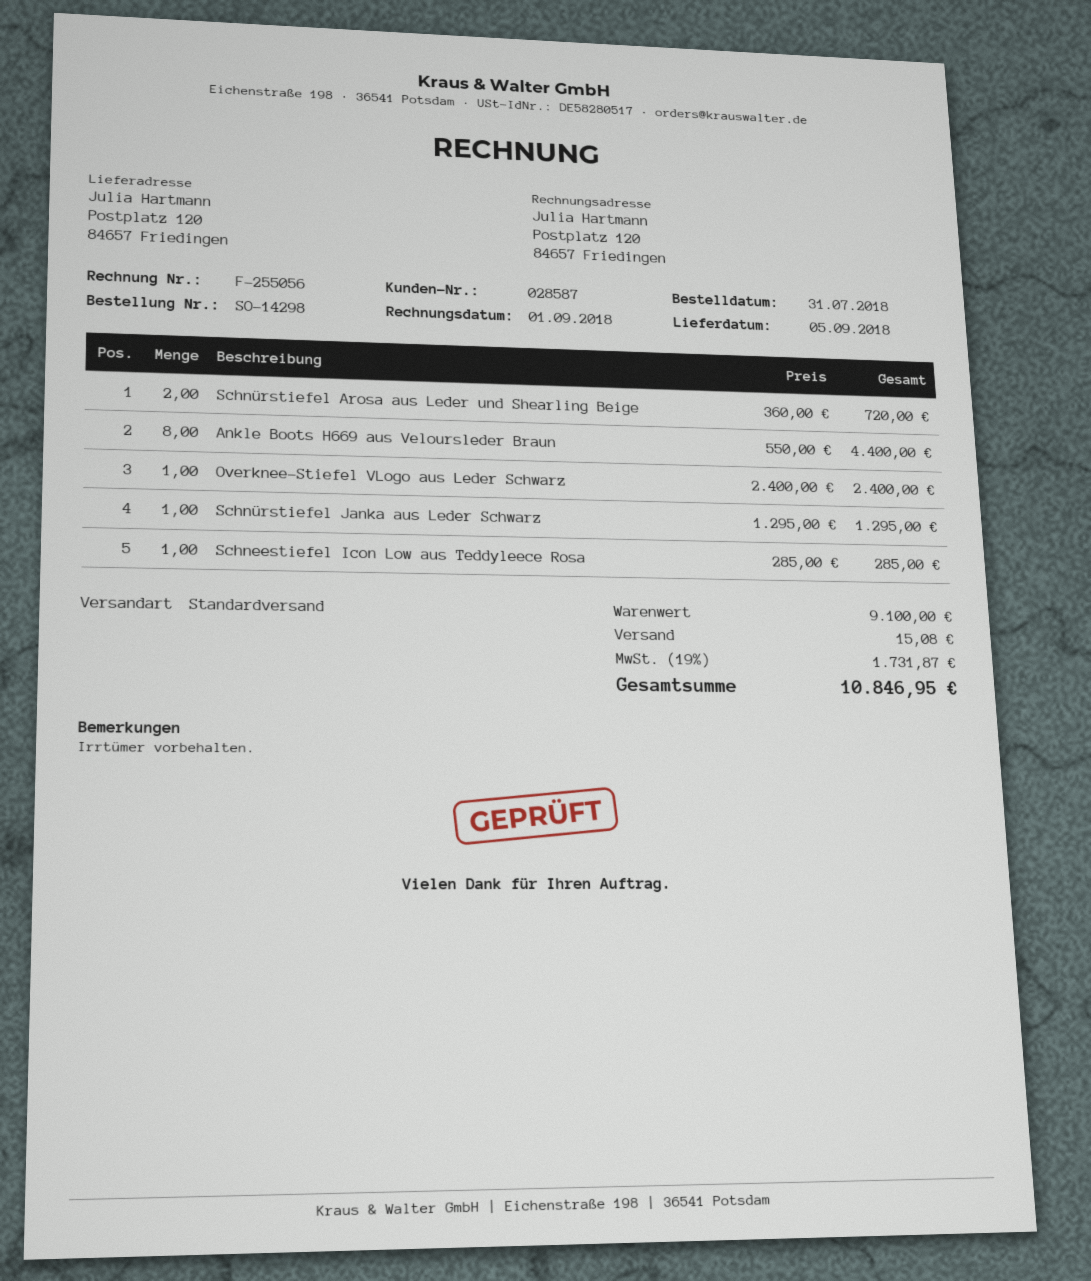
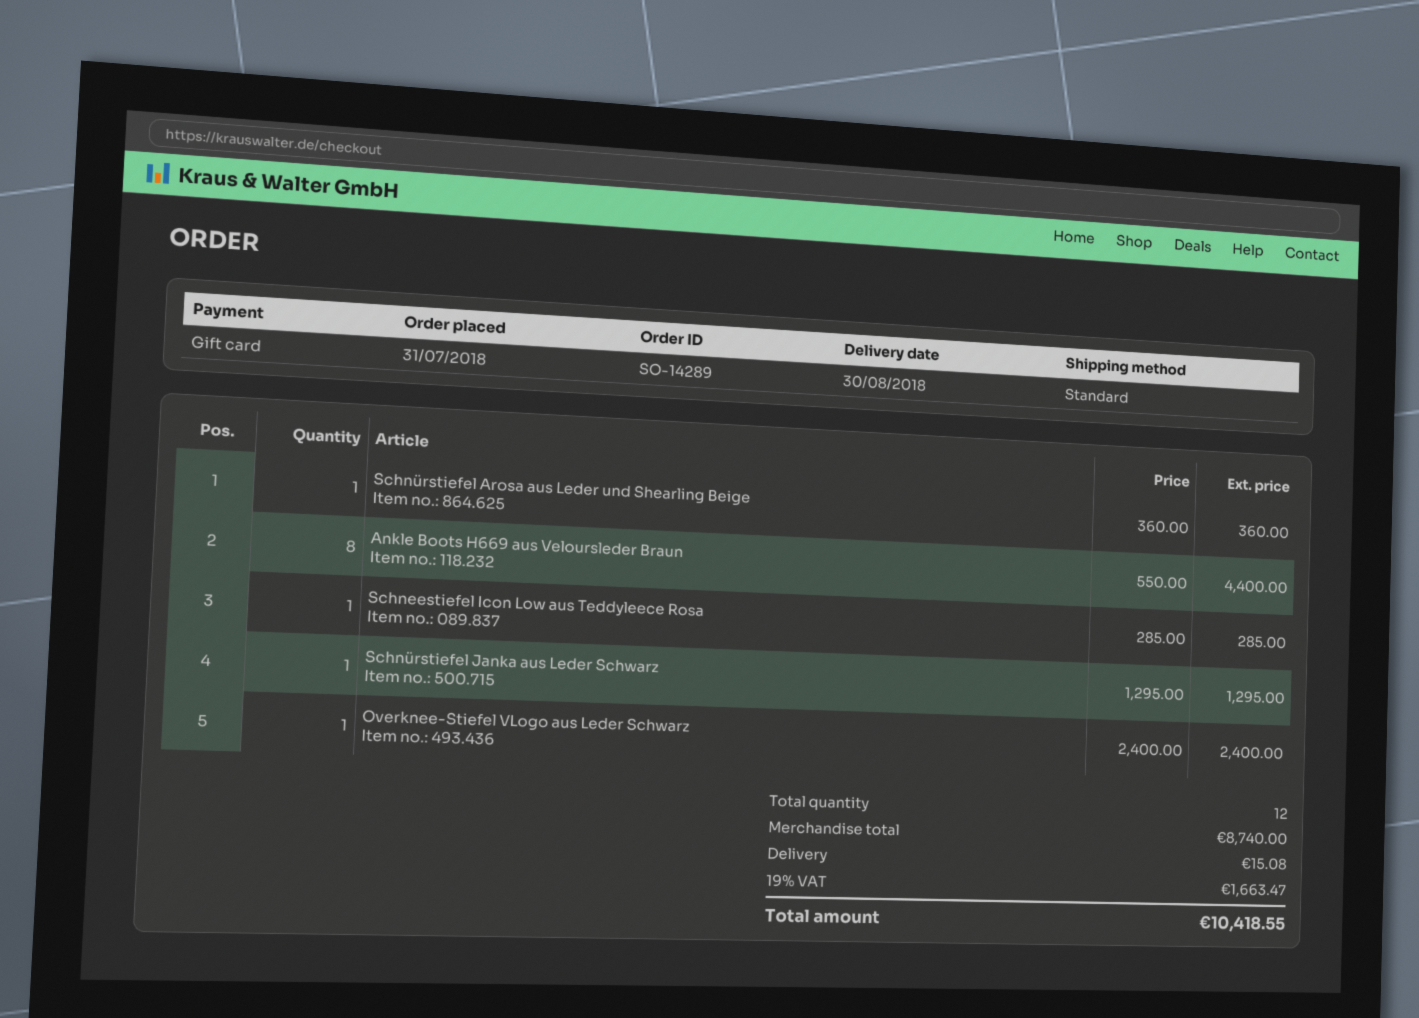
order number: SO-14298 -> SO-14289
delivery date: 2018-09-05 -> 2018-08-30
Schnürstiefel Arosa aus Leder und Shearling Beige: 2 x 360.00 = 720.00 -> 1 x 360.00 = 360.00
subtotal: 9100.00 -> 8740.00
tax: 19% = 1731.87 -> 19% = 1663.47
total: 10846.95 -> 10418.55

